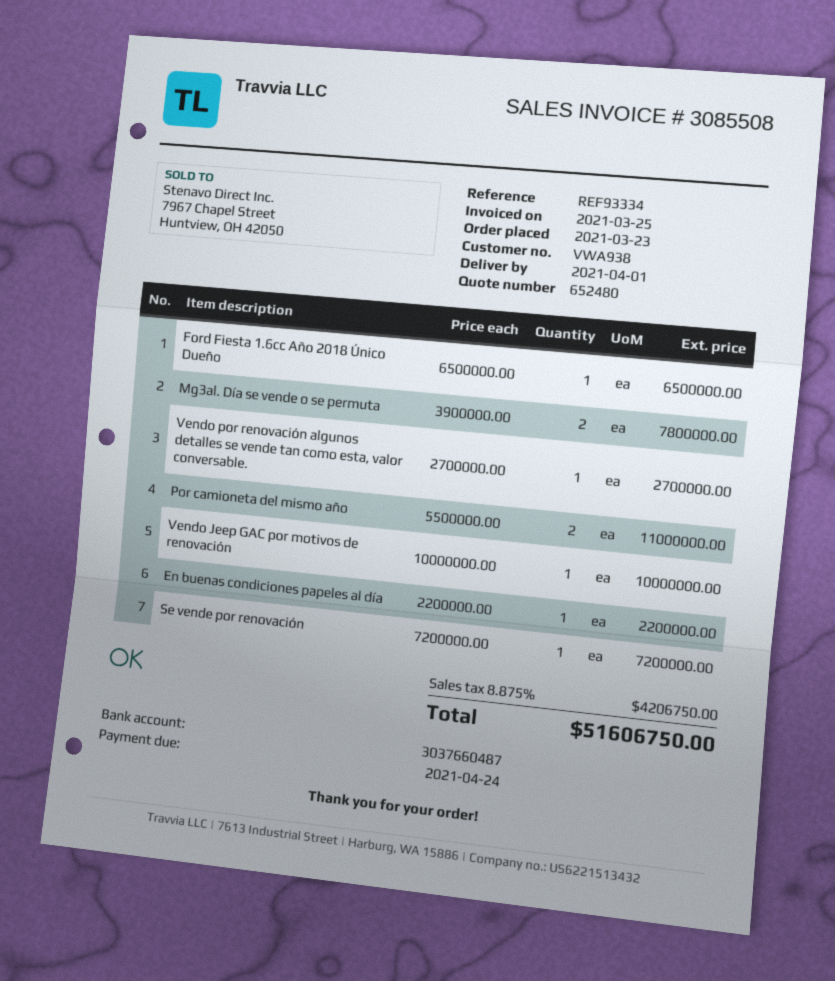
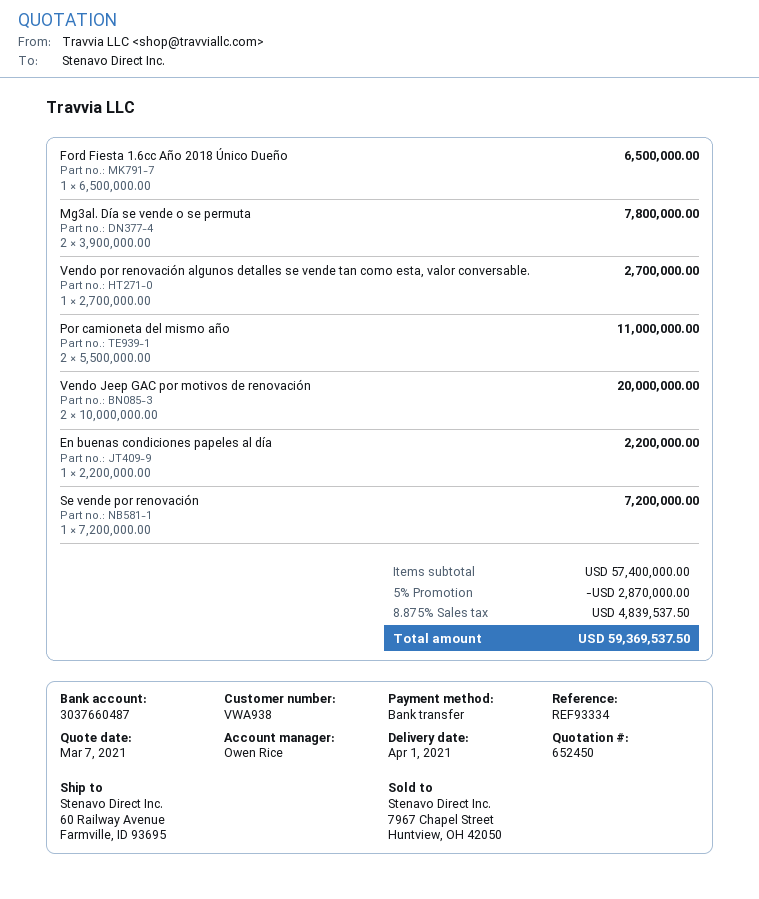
quote number: 652480 -> 652450
Vendo Jeep GAC por motivos de renovación: 1 x 10000000.00 = 10000000.00 -> 2 x 10000000.00 = 20000000.00
discount: none -> 5% = 2870000.00
tax: 8.875% = 4206750.00 -> 8.875% = 4839537.50
total: 51606750.00 -> 59369537.50

